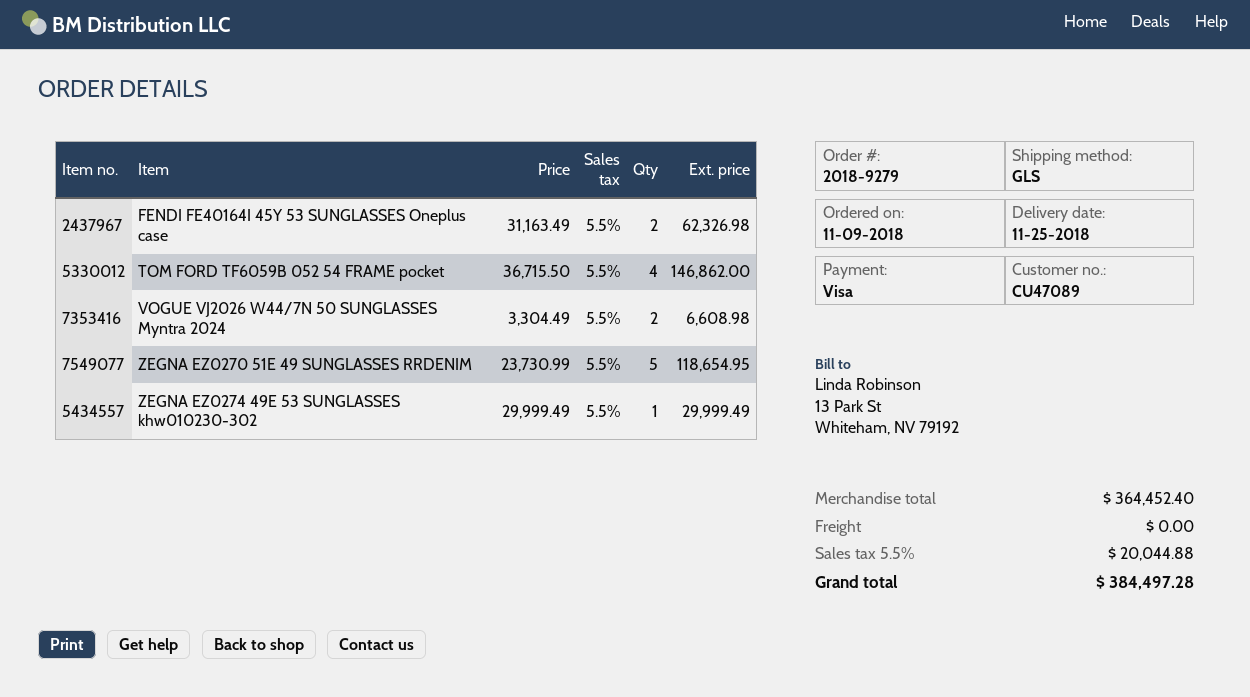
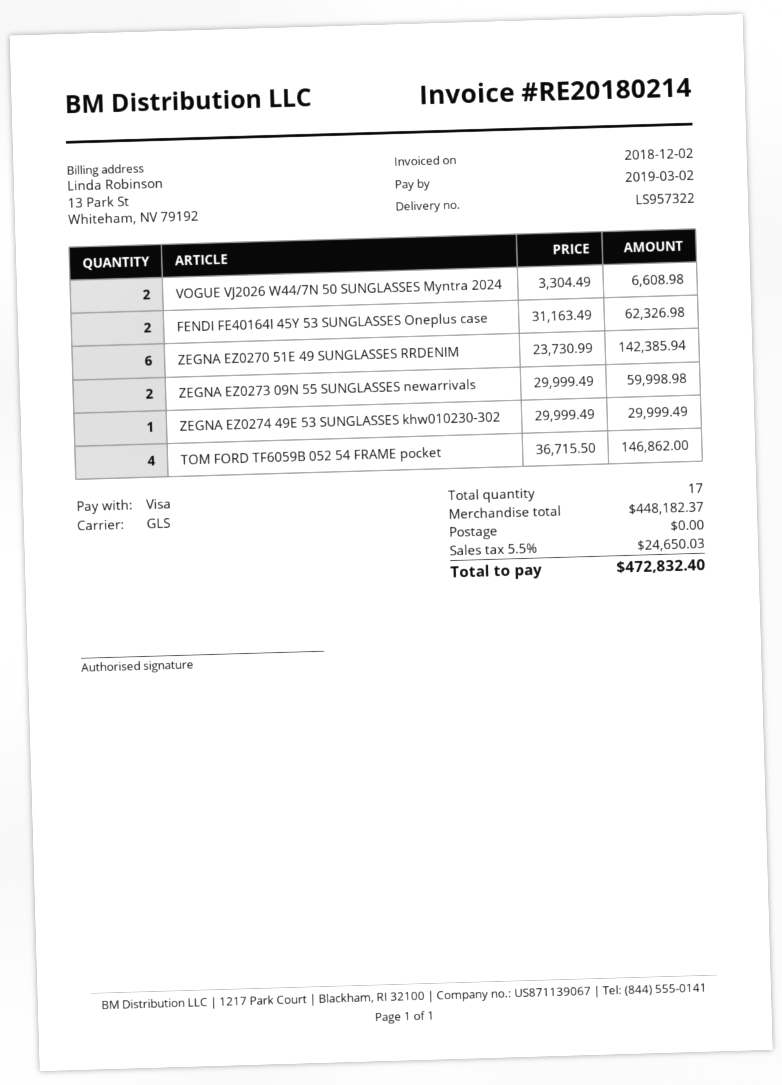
ZEGNA EZ0270 51E 49 SUNGLASSES RRDENIM: 5 x 23730.99 = 118654.95 -> 6 x 23730.99 = 142385.94
ZEGNA EZ0273 09N 55 SUNGLASSES newarrivals: none -> 2 x 29999.49 = 59998.98
subtotal: 364452.40 -> 448182.37
tax: 5.5% = 20044.88 -> 5.5% = 24650.03
total: 384497.28 -> 472832.40

